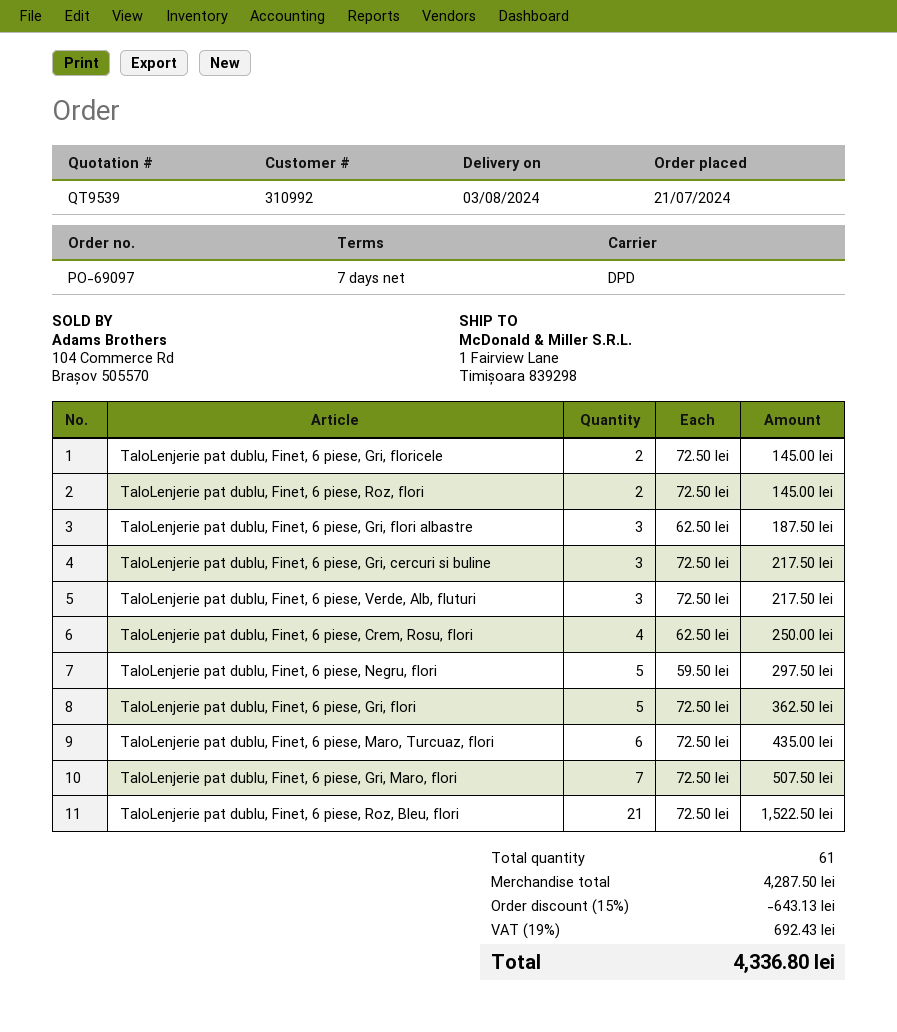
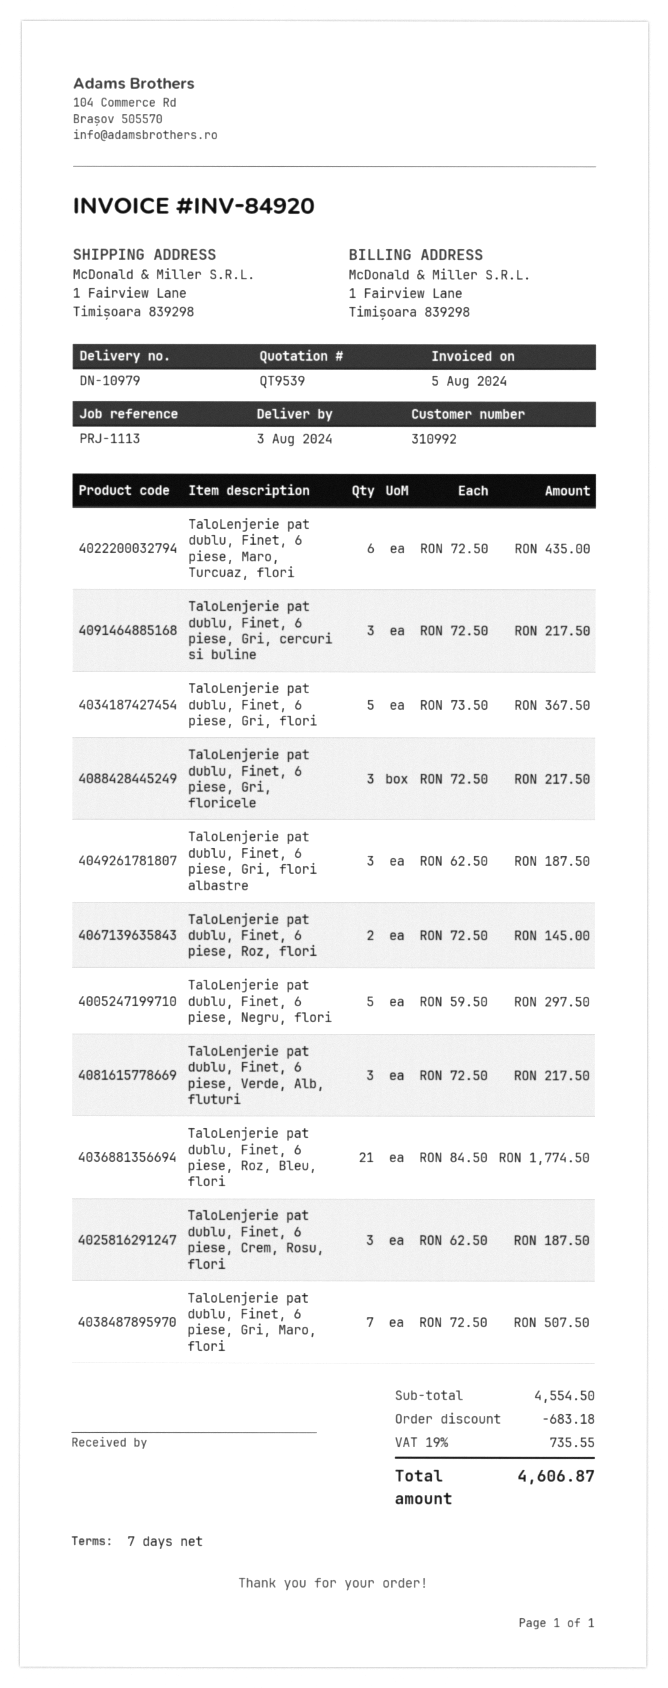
TaloLenjerie pat dublu, Finet, 6 piese, Gri, floricele: 2 x 72.50 = 145.00 -> 3 x 72.50 = 217.50
TaloLenjerie pat dublu, Finet, 6 piese, Crem, Rosu, flori: 4 x 62.50 = 250.00 -> 3 x 62.50 = 187.50
TaloLenjerie pat dublu, Finet, 6 piese, Gri, flori: 5 x 72.50 = 362.50 -> 5 x 73.50 = 367.50
TaloLenjerie pat dublu, Finet, 6 piese, Roz, Bleu, flori: 21 x 72.50 = 1522.50 -> 21 x 84.50 = 1774.50
subtotal: 4287.50 -> 4554.50
discount: 643.13 -> 683.18
tax: 19% = 692.43 -> 19% = 735.55
total: 4336.80 -> 4606.87

